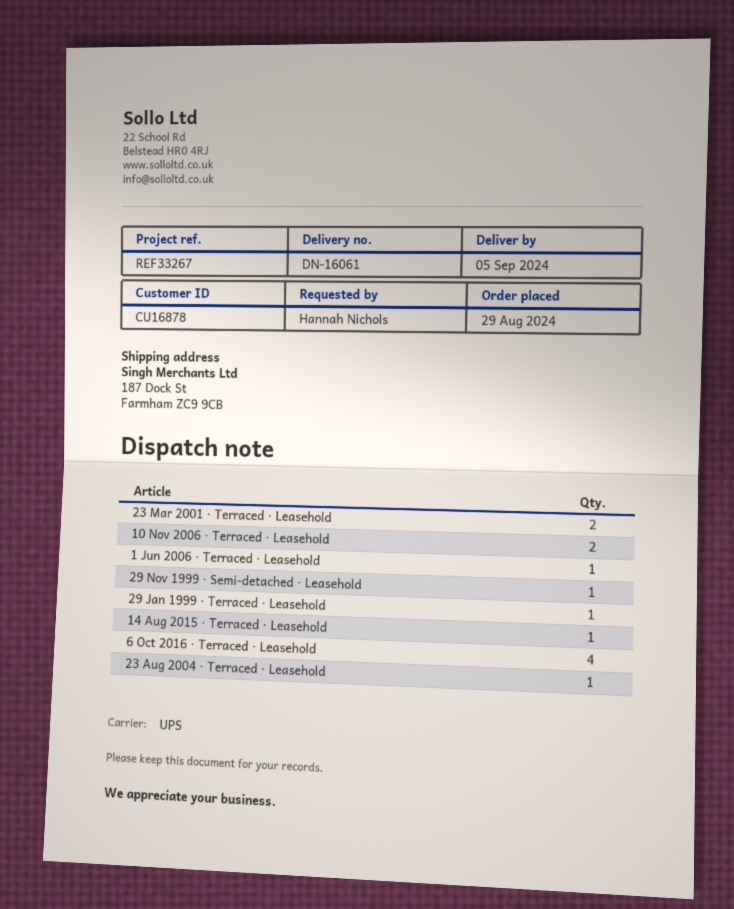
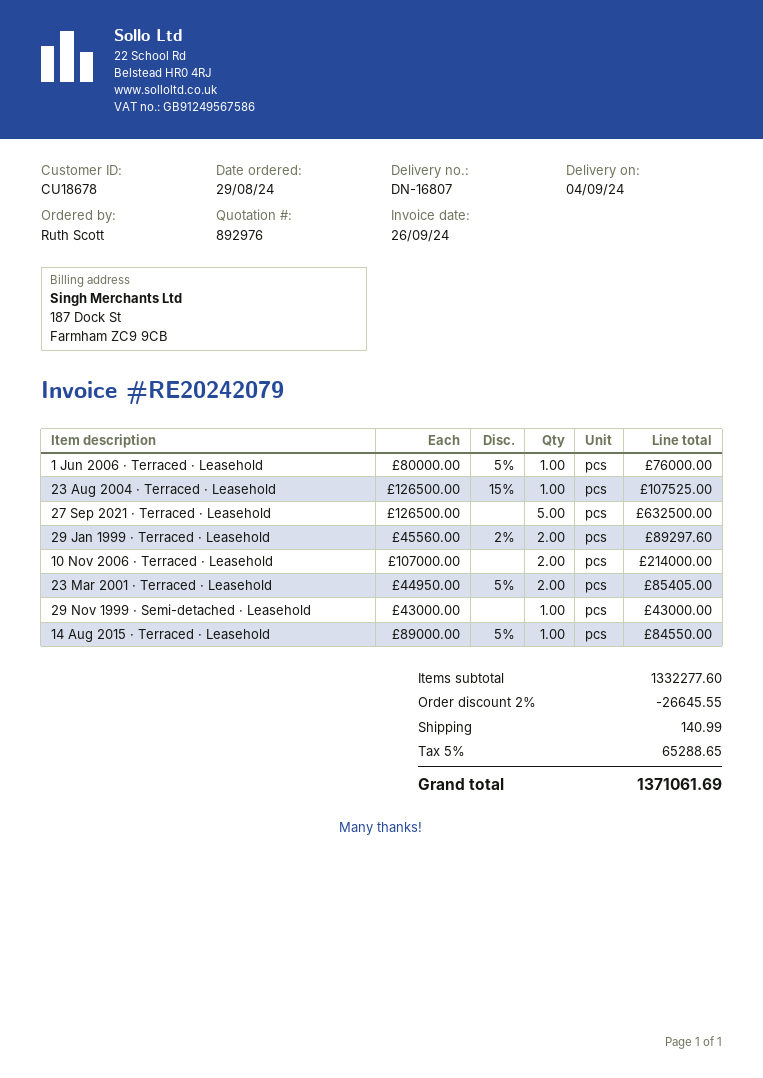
delivery note number: DN-16061 -> DN-16807
delivery date: 2024-09-05 -> 2024-09-04
customer number: CU16878 -> CU18678
ordered by: Hannah Nichols -> Ruth Scott
29 Jan 1999 · Terraced · Leasehold: 1 -> 2
6 Oct 2016 · Terraced · Leasehold: 4 -> none
27 Sep 2021 · Terraced · Leasehold: none -> 5

